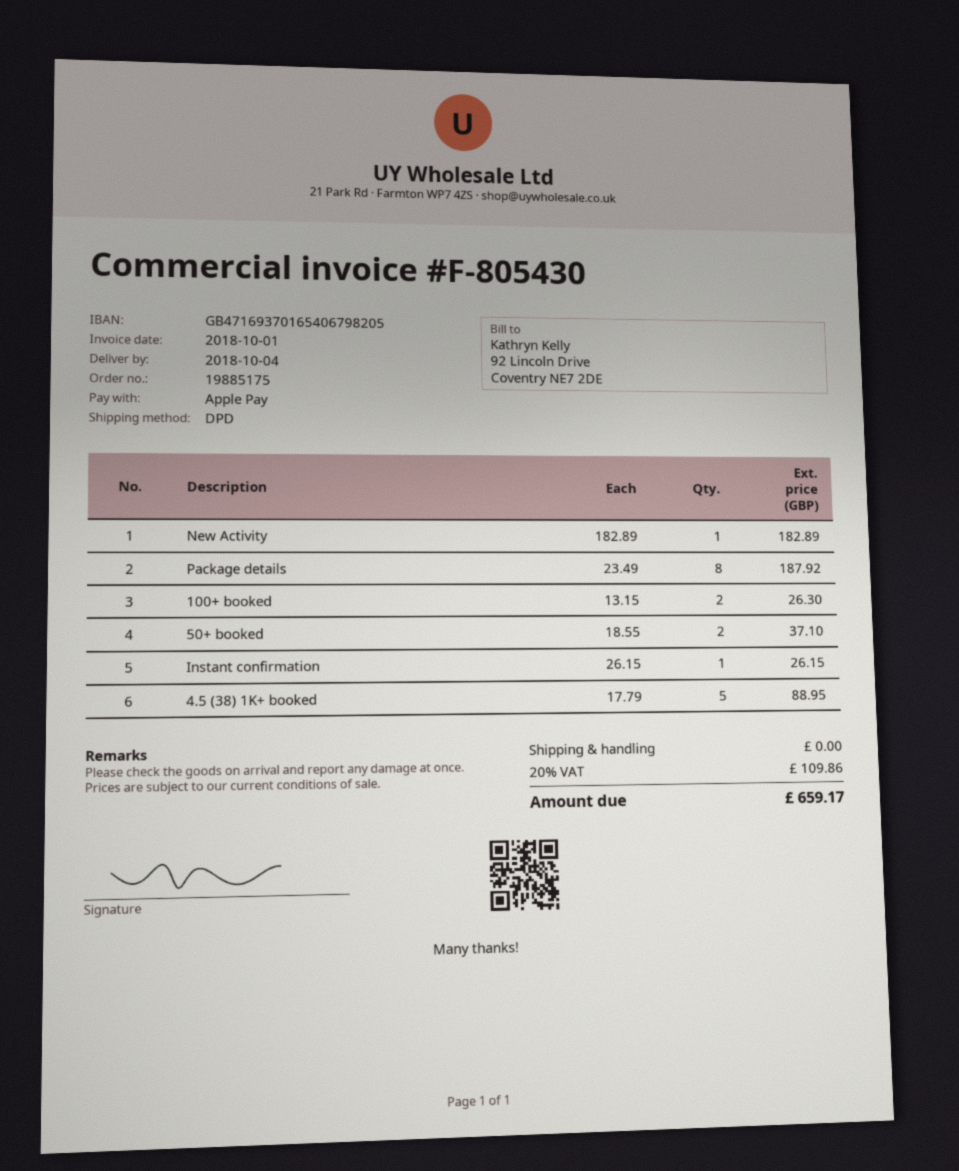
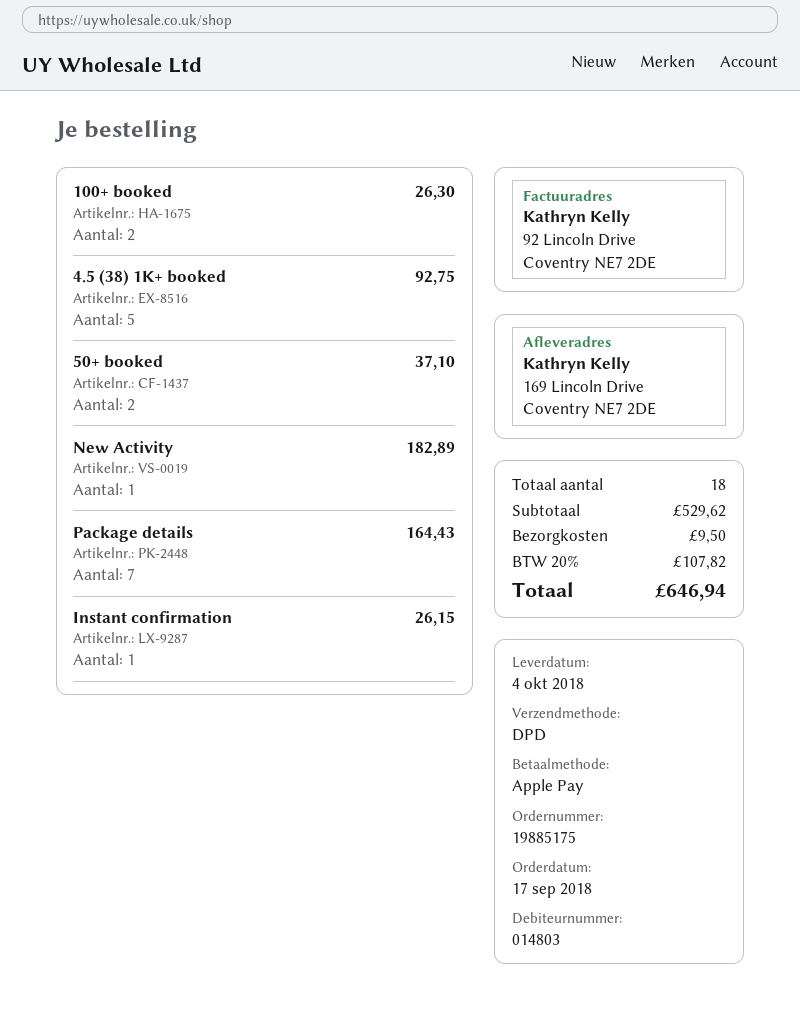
Package details: 8 for 187.92 -> 7 for 164.43
4.5 (38) 1K+ booked: 5 for 88.95 -> 5 for 92.75
shipping: 0.00 -> 9.50
tax: 20% = 109.86 -> 20% = 107.82
total: 659.17 -> 646.94

